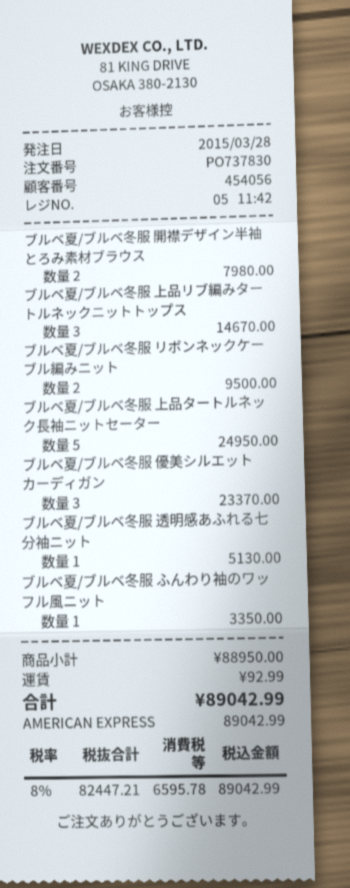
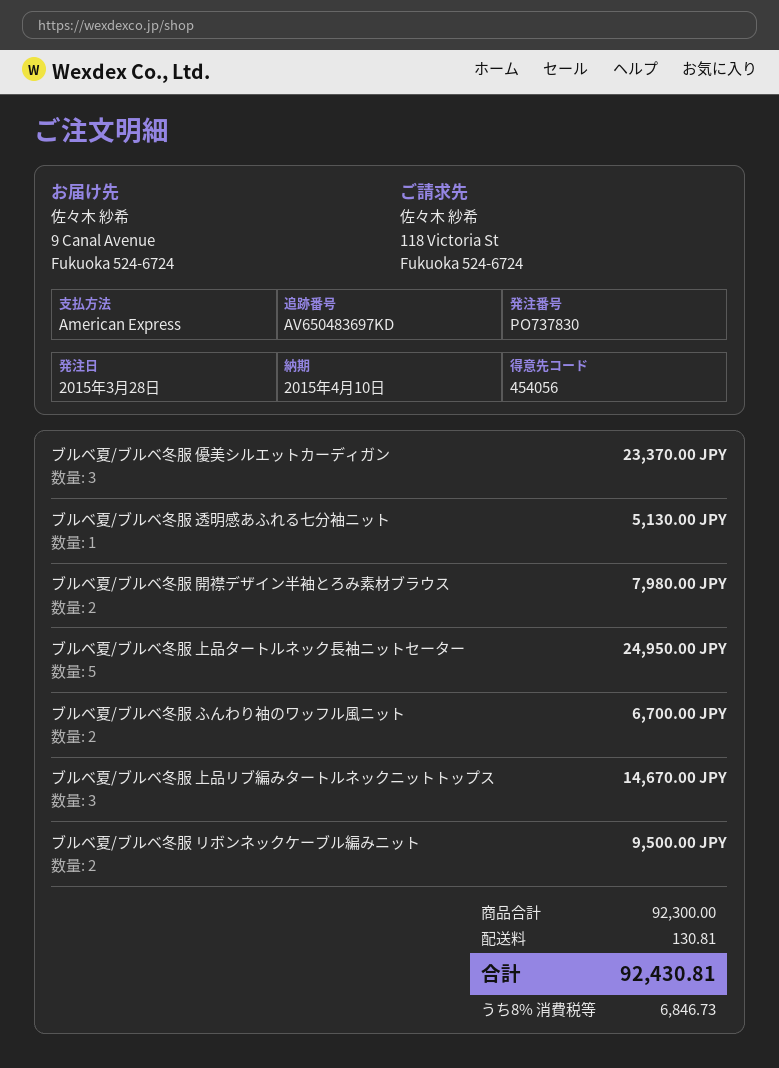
ブルベ夏/ブルベ冬服 ふんわり袖のワッフル風ニット: 1 for 3350.00 -> 2 for 6700.00
subtotal: 88950.00 -> 92300.00
shipping: 92.99 -> 130.81
tax: 8% = 6595.78 -> 8% = 6846.73
total: 89042.99 -> 92430.81

